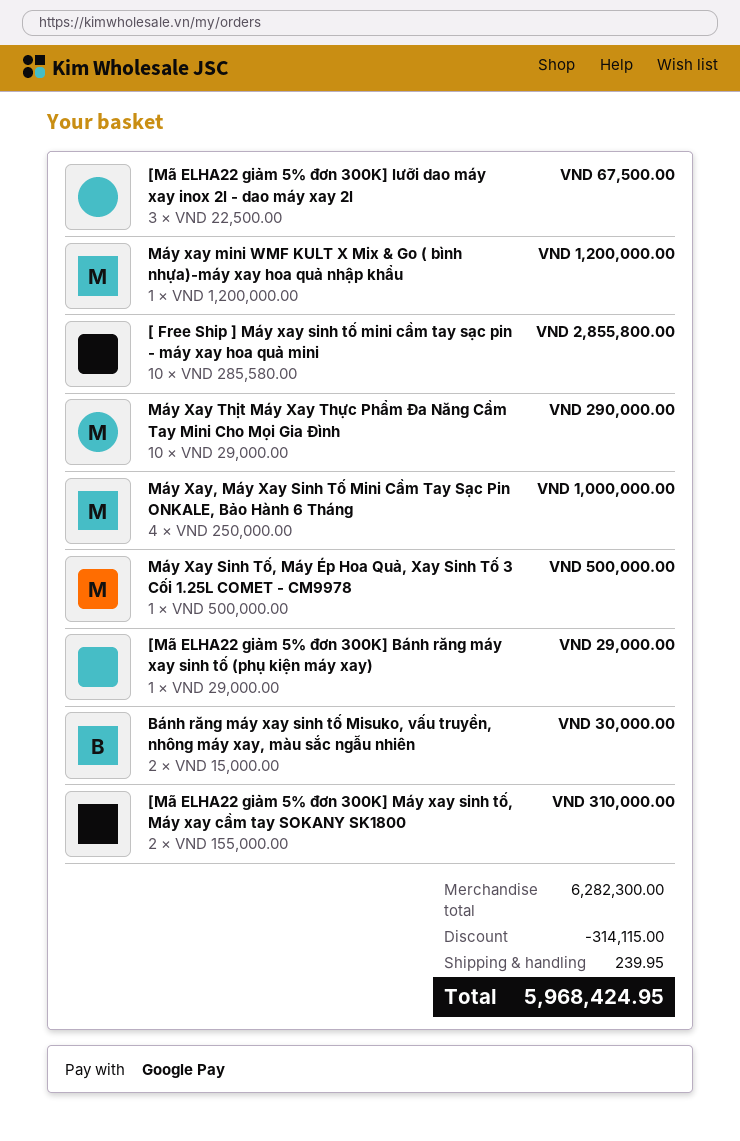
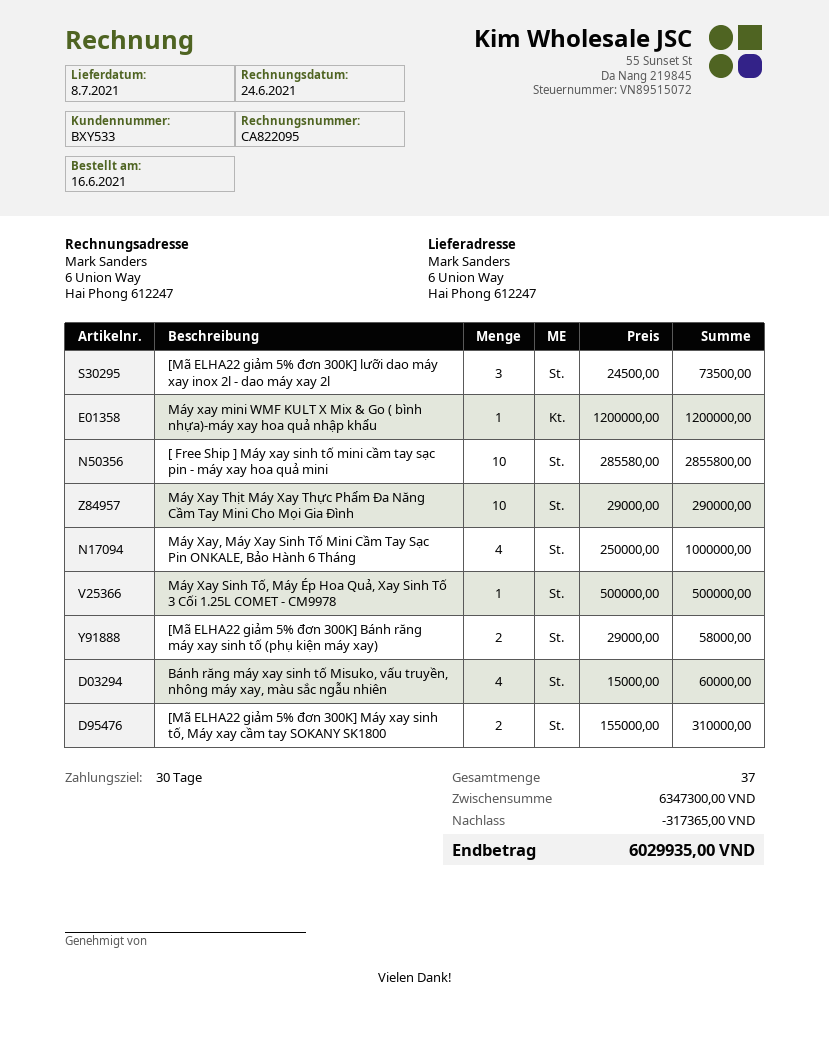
[Mã ELHA22 giảm 5% đơn 300K] lưỡi dao máy xay inox 2l - dao máy xay 2l: 3 x 22500.00 = 67500.00 -> 3 x 24500.00 = 73500.00
[Mã ELHA22 giảm 5% đơn 300K] Bánh răng máy xay sinh tố (phụ kiện máy xay): 1 x 29000.00 = 29000.00 -> 2 x 29000.00 = 58000.00
Bánh răng máy xay sinh tố Misuko, vấu truyền, nhông máy xay, màu sắc ngẫu nhiên: 2 x 15000.00 = 30000.00 -> 4 x 15000.00 = 60000.00
subtotal: 6282300.00 -> 6347300.00
discount: 314115.00 -> 317365.00
shipping: 239.95 -> none
total: 5968424.95 -> 6029935.00

